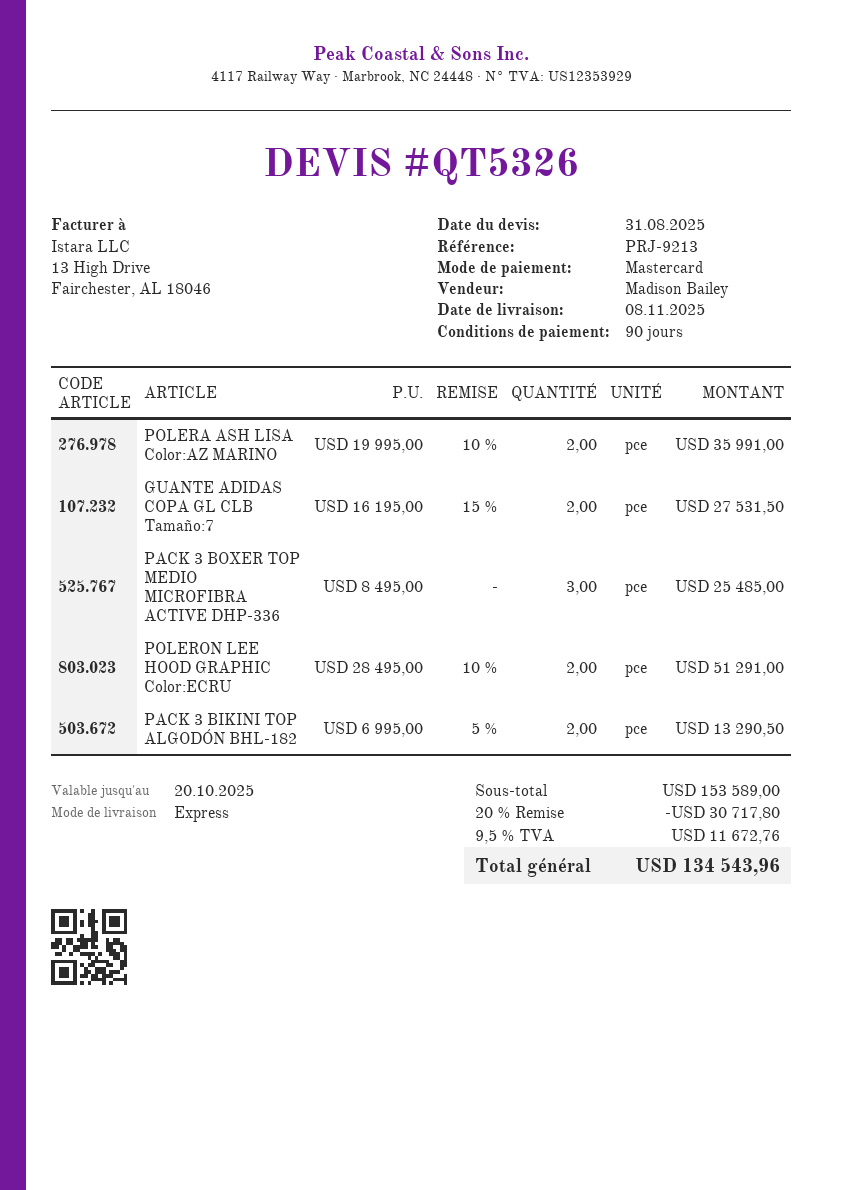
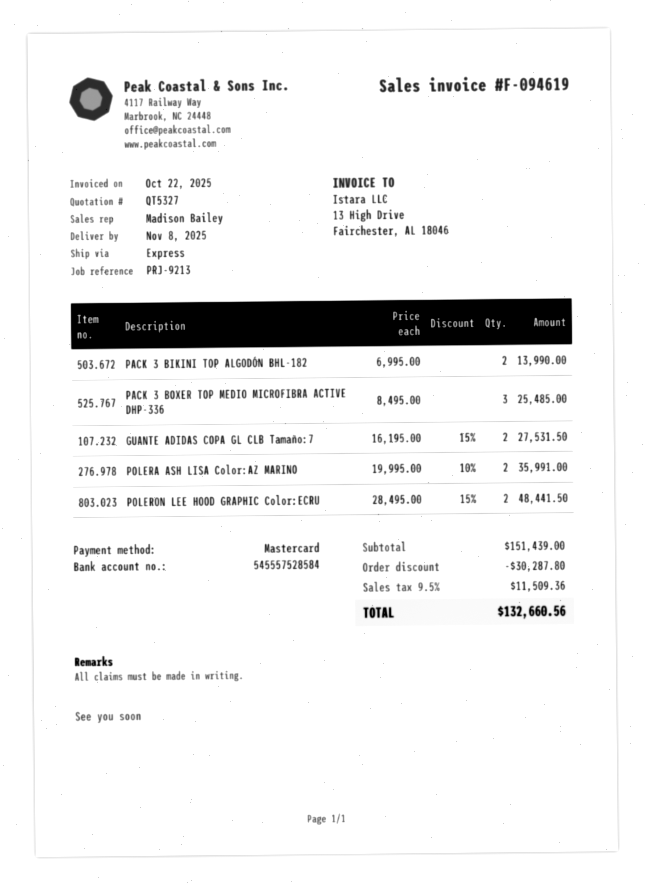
quote number: QT5326 -> QT5327
POLERON LEE HOOD GRAPHIC Color:ECRU: 2 x 28495.00 - 10% = 51291.00 -> 2 x 28495.00 - 15% = 48441.50
PACK 3 BIKINI TOP ALGODÓN BHL-182: 2 x 6995.00 - 5% = 13290.50 -> 2 x 6995.00 = 13990.00
subtotal: 153589.00 -> 151439.00
discount: 30717.80 -> 30287.80
tax: 9.5% = 11672.76 -> 9.5% = 11509.36
total: 134543.96 -> 132660.56

